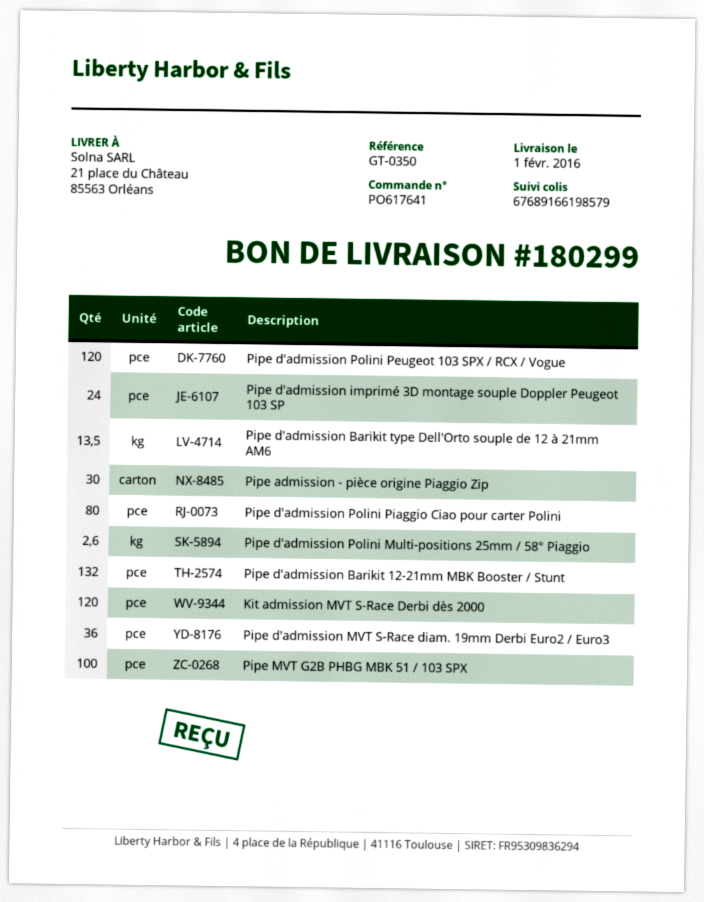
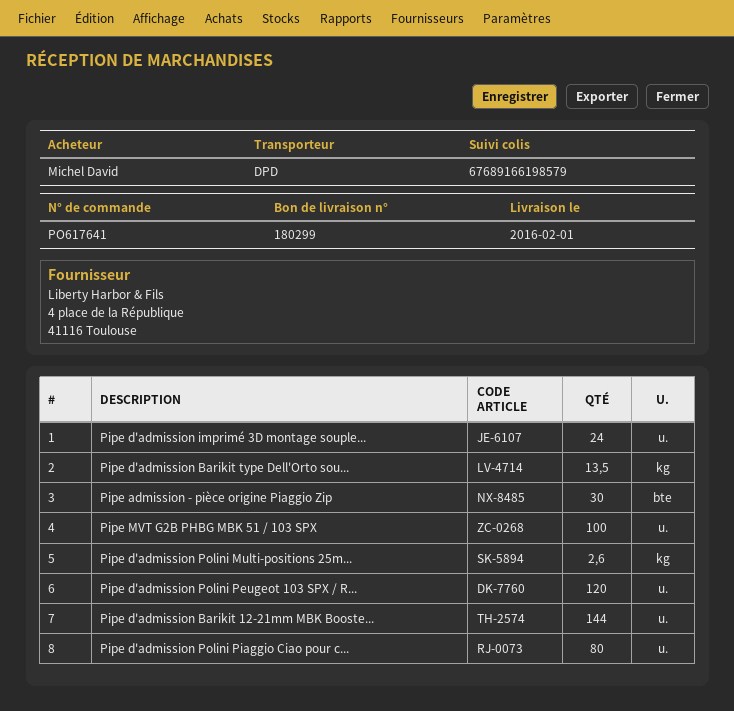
Pipe d'admission Barikit 12-21mm MBK Booster / Stunt: 132 -> 144
Kit admission MVT S-Race Derbi dès 2000: 120 -> none
Pipe d'admission MVT S-Race diam. 19mm Derbi Euro2 / Euro3: 36 -> none

